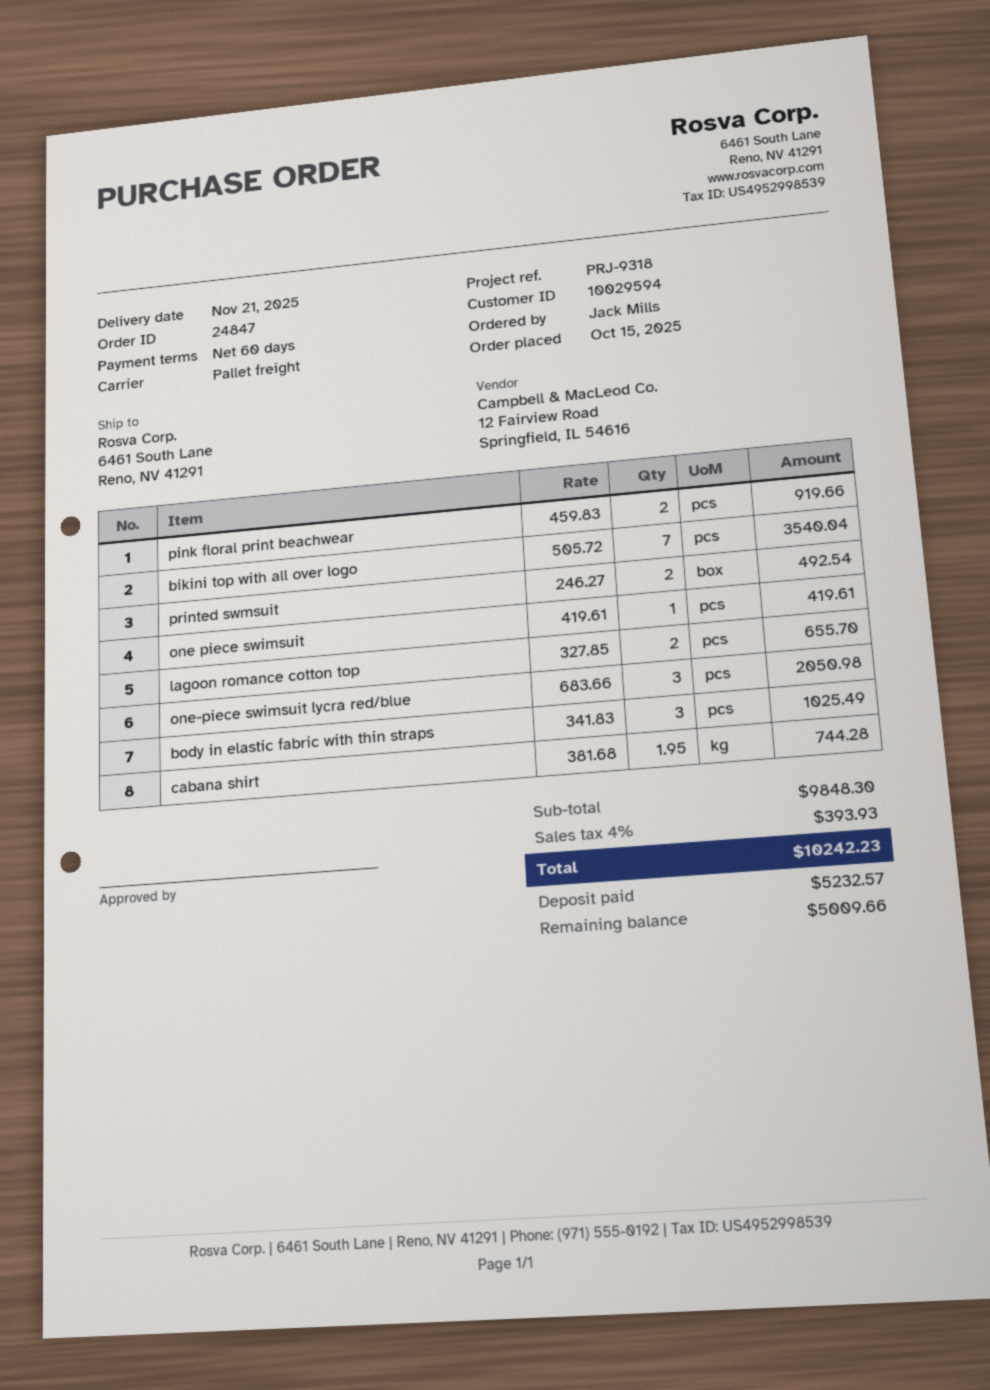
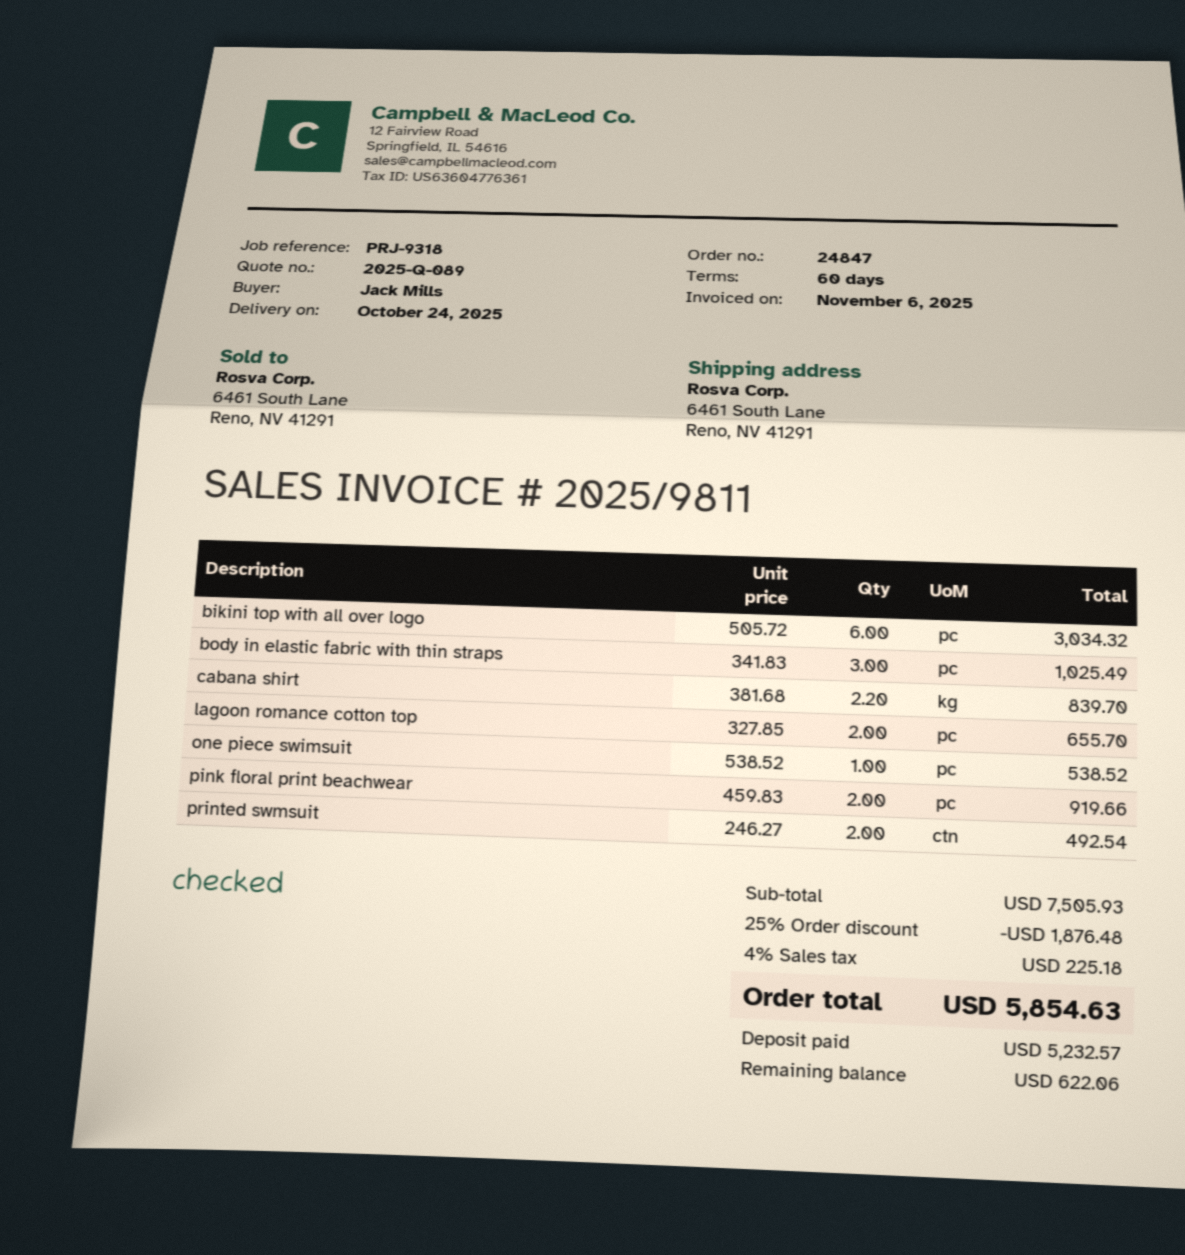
delivery date: 2025-11-21 -> 2025-10-24
bikini top with all over logo: 7 x 505.72 = 3540.04 -> 6 x 505.72 = 3034.32
one piece swimsuit: 1 x 419.61 = 419.61 -> 1 x 538.52 = 538.52
one-piece swimsuit lycra red/blue: 3 x 683.66 = 2050.98 -> none
cabana shirt: 1.95 x 381.68 = 744.28 -> 2.2 x 381.68 = 839.70
subtotal: 9848.30 -> 7505.93
discount: none -> 25% = 1876.48
tax: 4% = 393.93 -> 4% = 225.18
total: 10242.23 -> 5854.63
balance: 5009.66 -> 622.06

